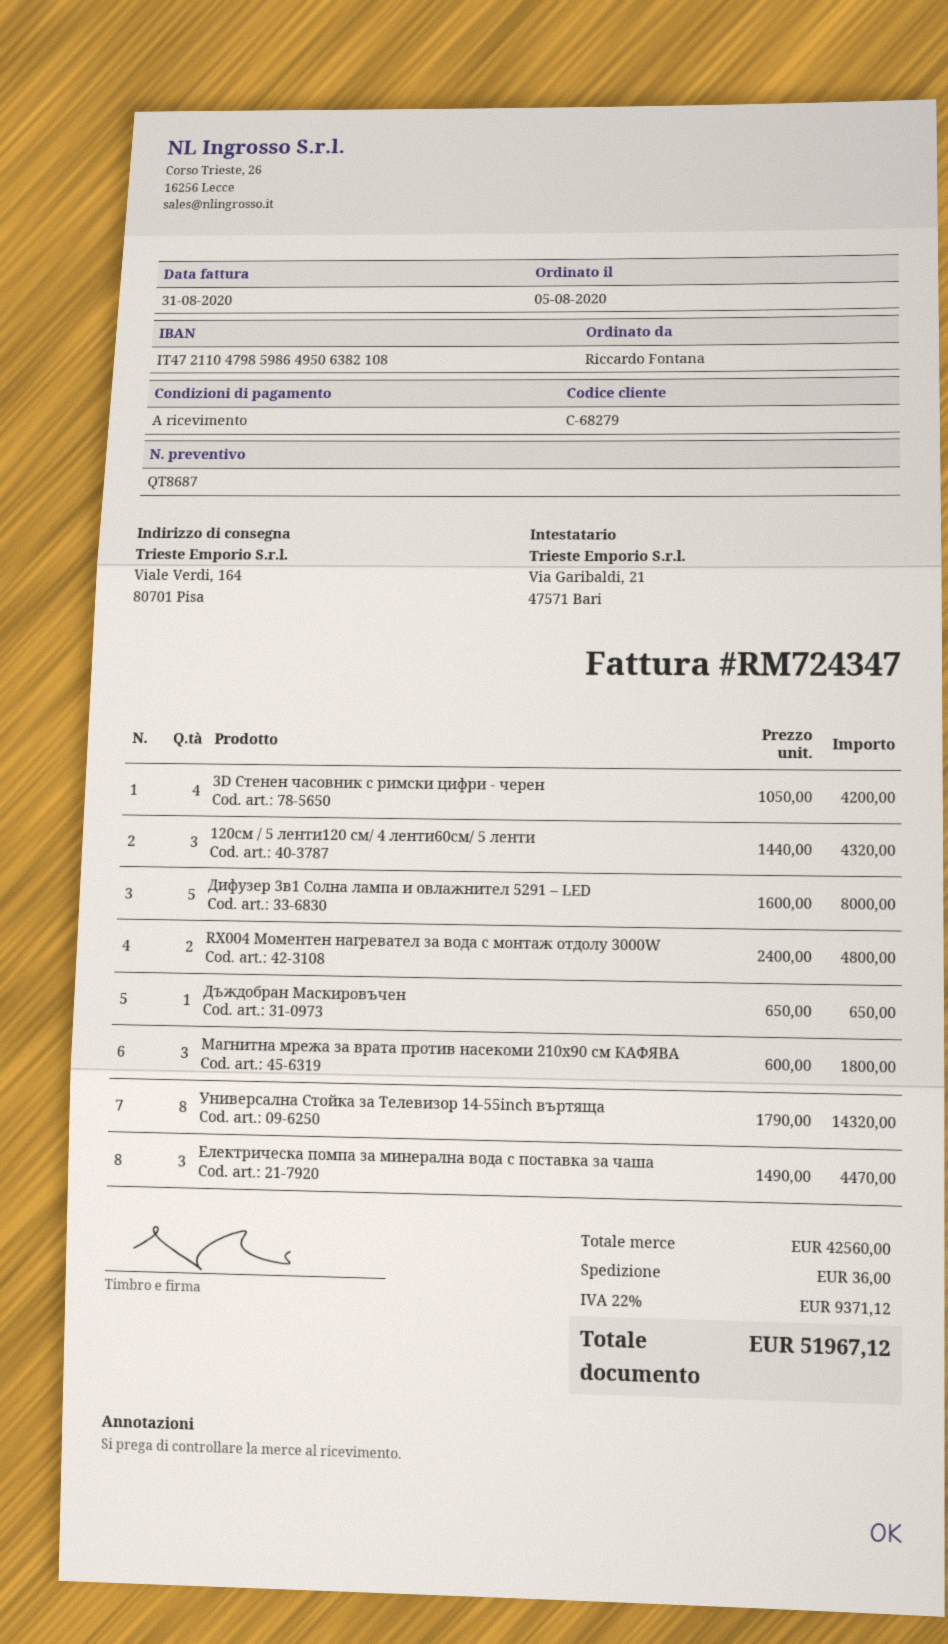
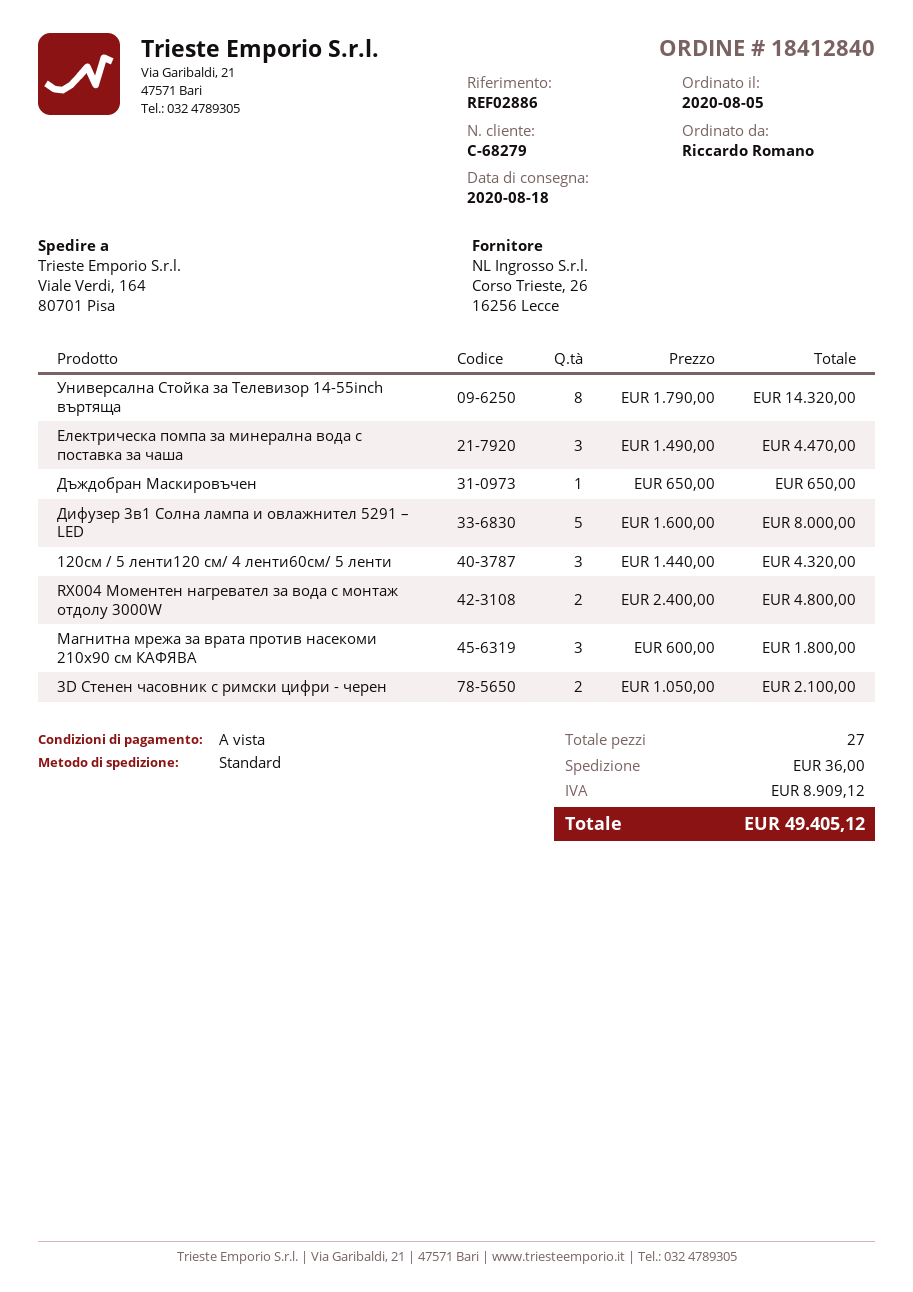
ordered by: Riccardo Fontana -> Riccardo Romano
3D Стенен часовник с римски цифри - черен: 4 x 1050.00 = 4200.00 -> 2 x 1050.00 = 2100.00
tax: 9371.12 -> 8909.12
total: 51967.12 -> 49405.12

